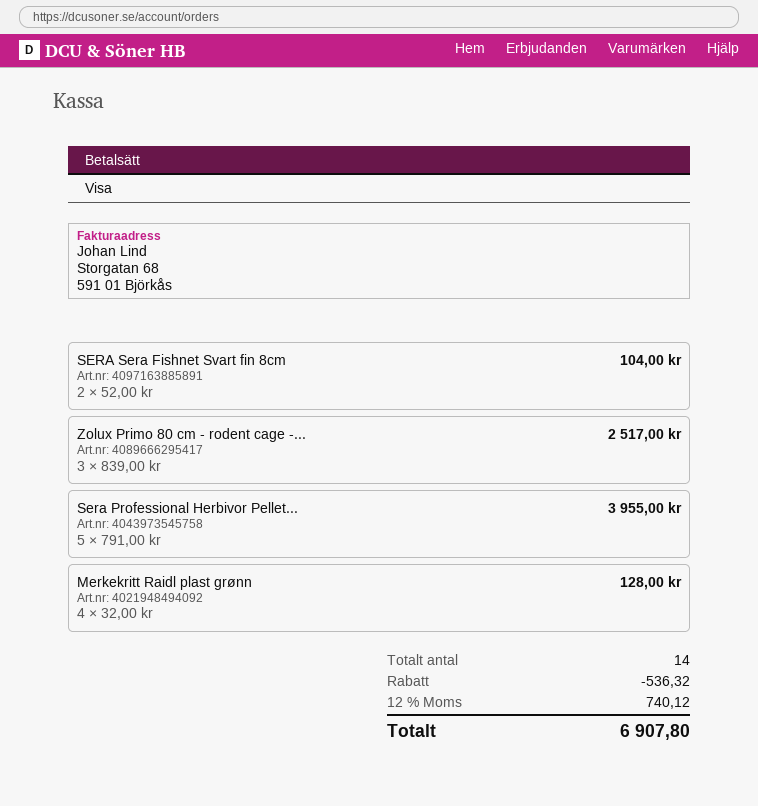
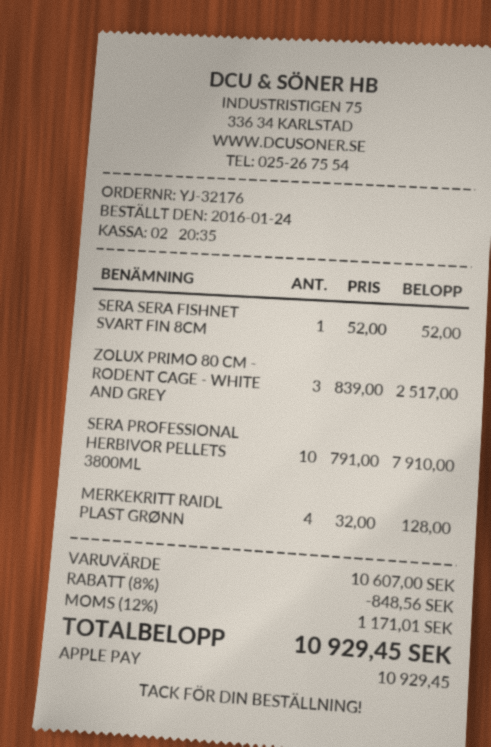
payment method: Visa -> Apple Pay
SERA Sera Fishnet Svart fin 8cm: 2 x 52.00 = 104.00 -> 1 x 52.00 = 52.00
Sera Professional Herbivor Pellet...: 5 x 791.00 = 3955.00 -> 10 x 791.00 = 7910.00
discount: 536.32 -> 848.56
tax: 12% = 740.12 -> 12% = 1171.01
total: 6907.80 -> 10929.45

